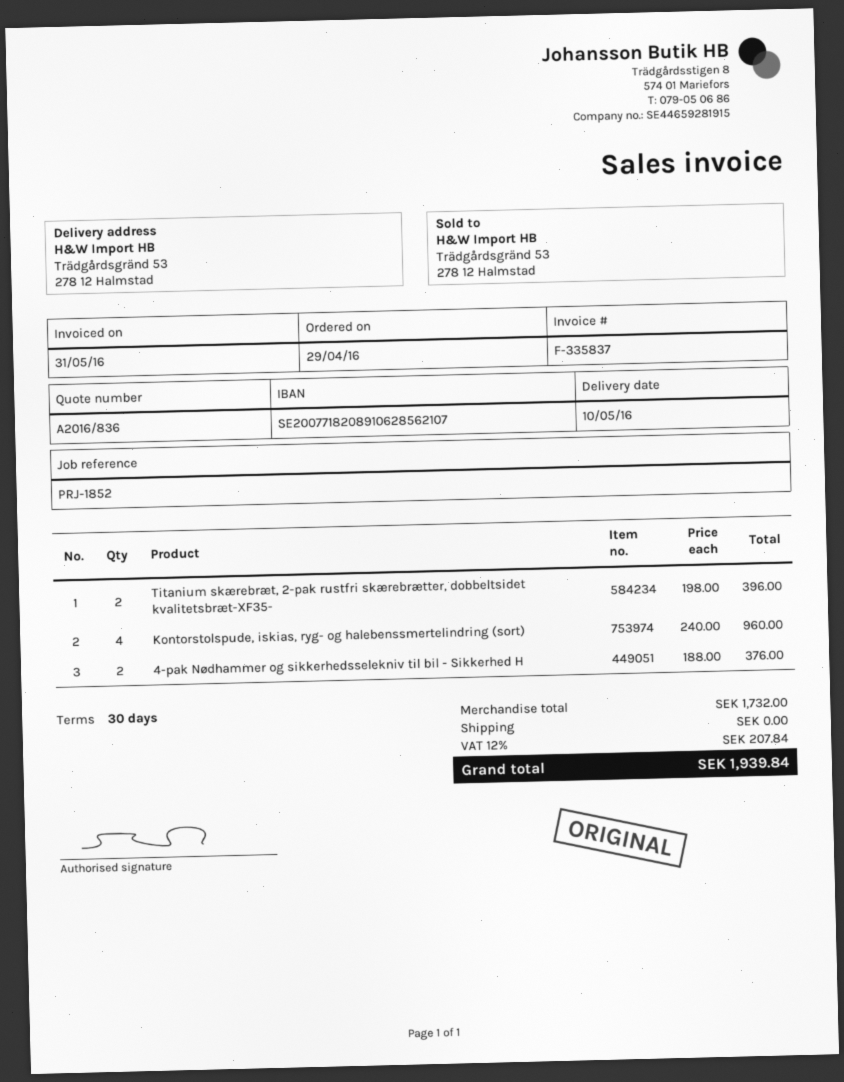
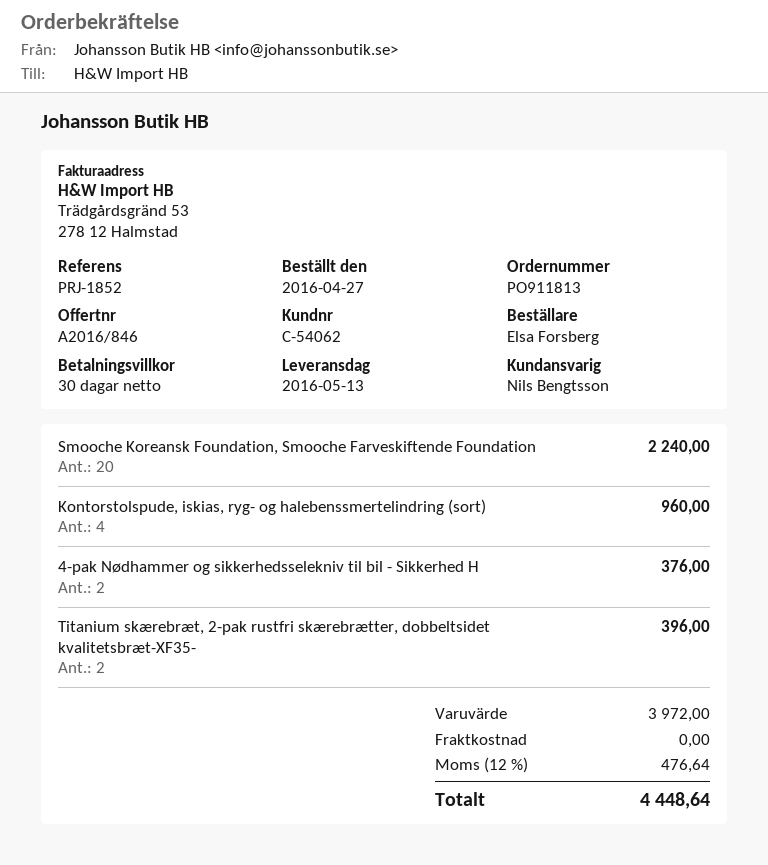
quote number: A2016/836 -> A2016/846
order date: 2016-04-29 -> 2016-04-27
delivery date: 2016-05-10 -> 2016-05-13
Smooche Koreansk Foundation, Smooche Farveskiftende Foundation: none -> 20 for 2240.00
subtotal: 1732.00 -> 3972.00
tax: 12% = 207.84 -> 12% = 476.64
total: 1939.84 -> 4448.64

